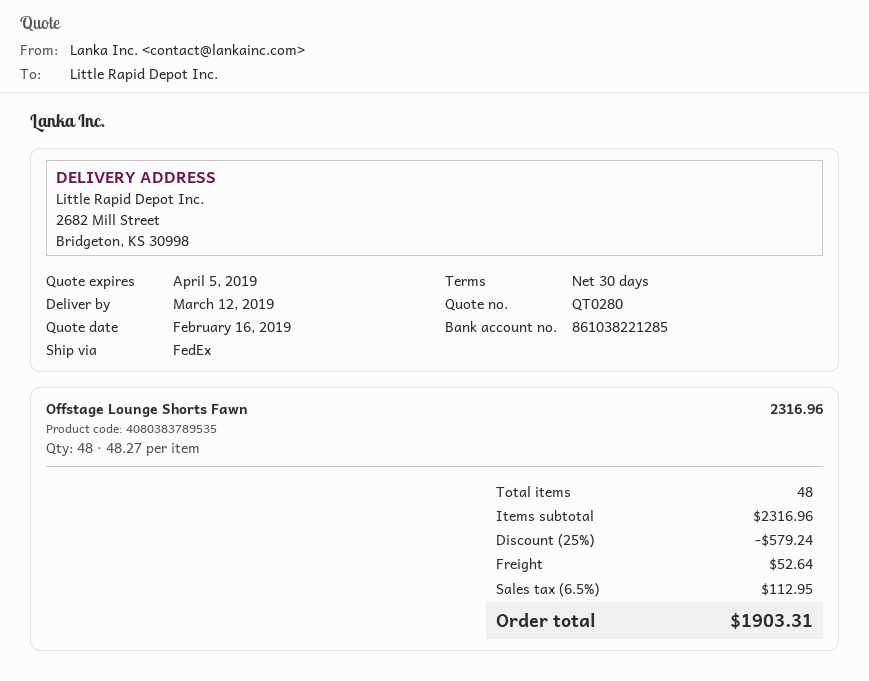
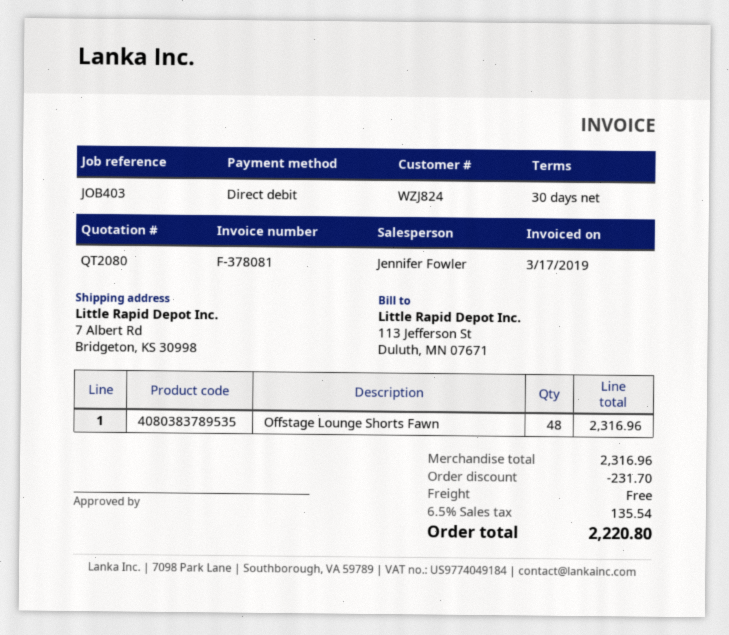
quote number: QT0280 -> QT2080
ship to: 2682 Mill Street, Bridgeton, KS 30998 -> 7 Albert Rd, Bridgeton, KS 30998
discount: 579.24 -> 231.70
shipping: 52.64 -> 0.00
tax: 6.5% = 112.95 -> 6.5% = 135.54
total: 1903.31 -> 2220.80

